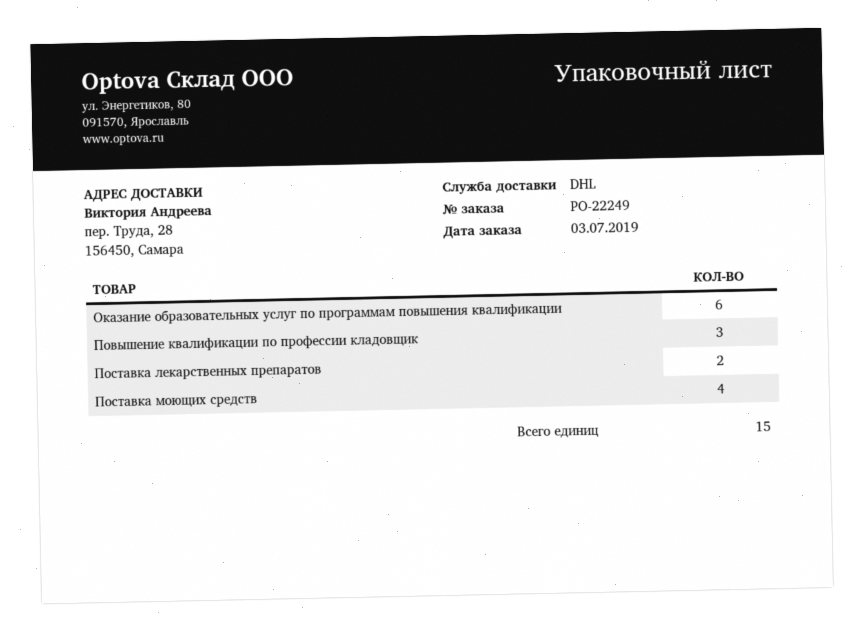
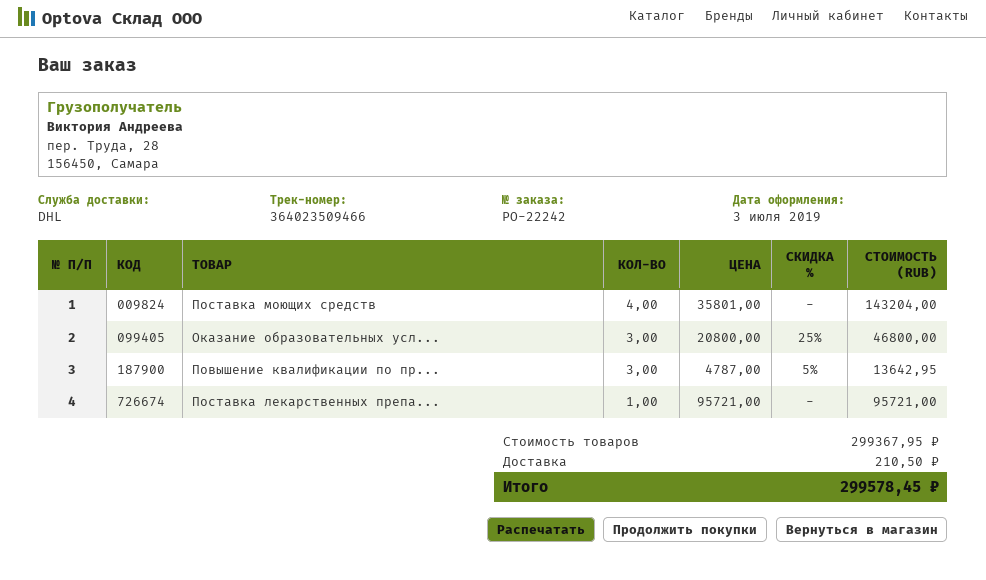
order number: PO-22249 -> PO-22242
Оказание образовательных услуг по программам повышения квалификации: 6 -> 3
Поставка лекарственных препаратов: 2 -> 1

